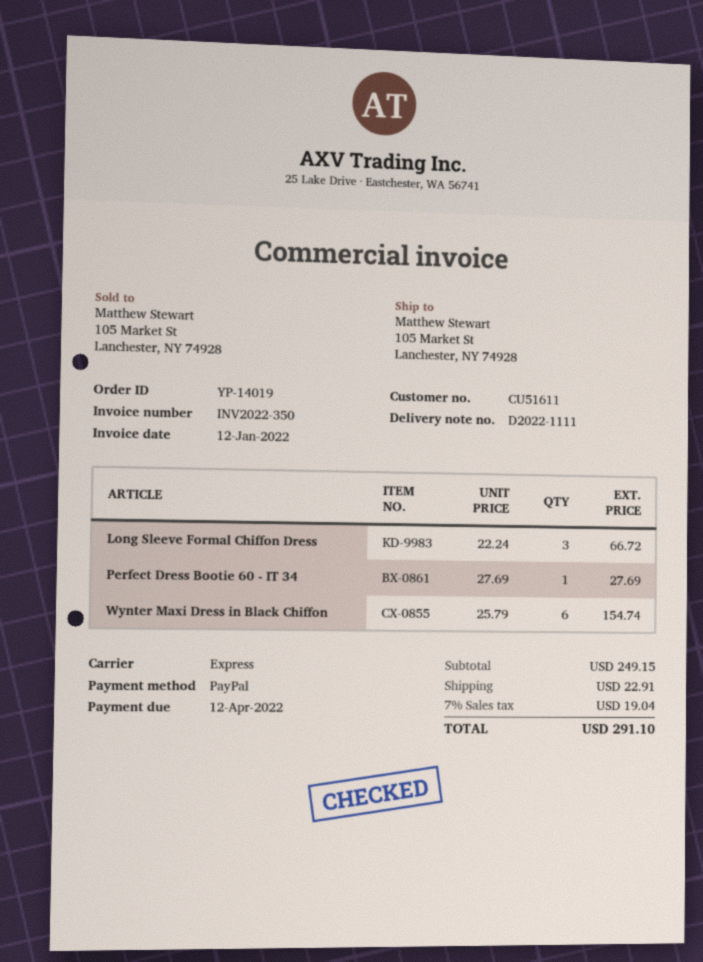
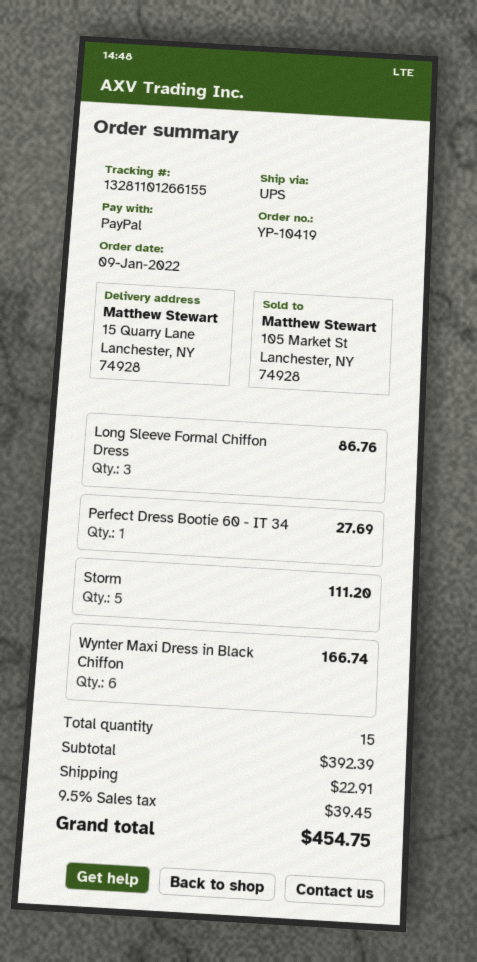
order number: YP-14019 -> YP-10419
shipping method: express -> UPS
ship to: 105 Market St, Lanchester, NY 74928 -> 15 Quarry Lane, Lanchester, NY 74928
Long Sleeve Formal Chiffon Dress: 3 for 66.72 -> 3 for 86.76
Wynter Maxi Dress in Black Chiffon: 6 for 154.74 -> 6 for 166.74
Storm: none -> 5 for 111.20
subtotal: 249.15 -> 392.39
tax: 7% = 19.04 -> 9.5% = 39.45
total: 291.10 -> 454.75

